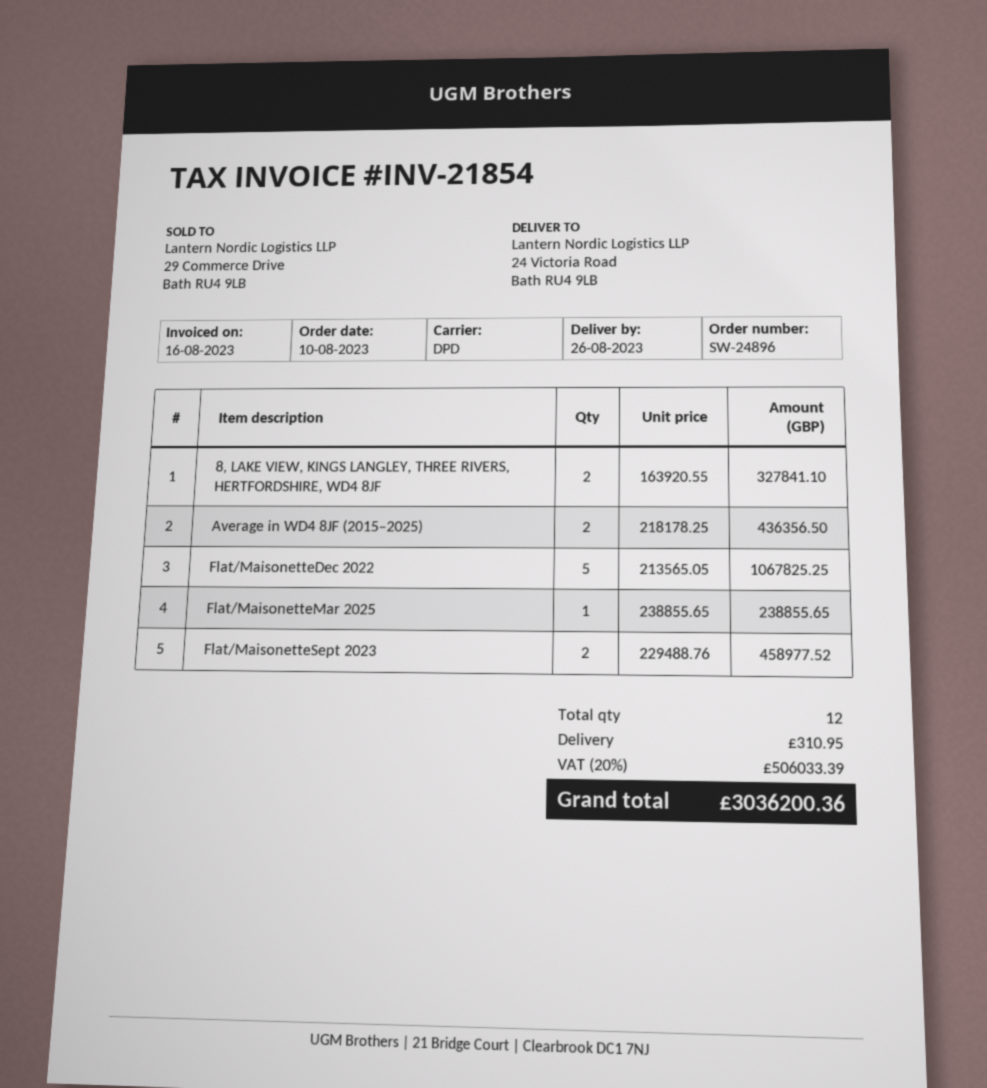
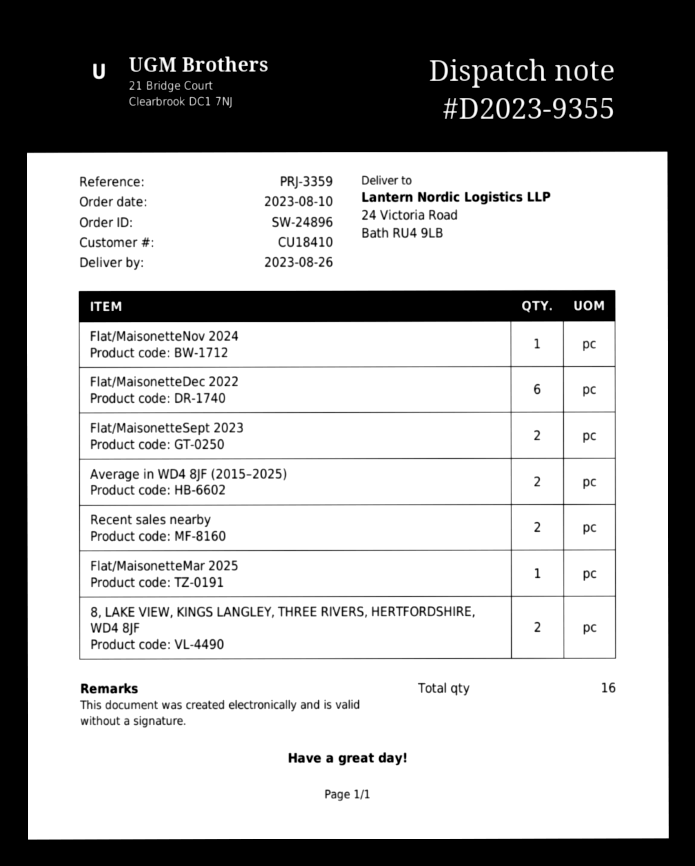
Flat/MaisonetteDec 2022: 5 -> 6
Flat/MaisonetteNov 2024: none -> 1
Recent sales nearby: none -> 2
total quantity: 12 -> 16

